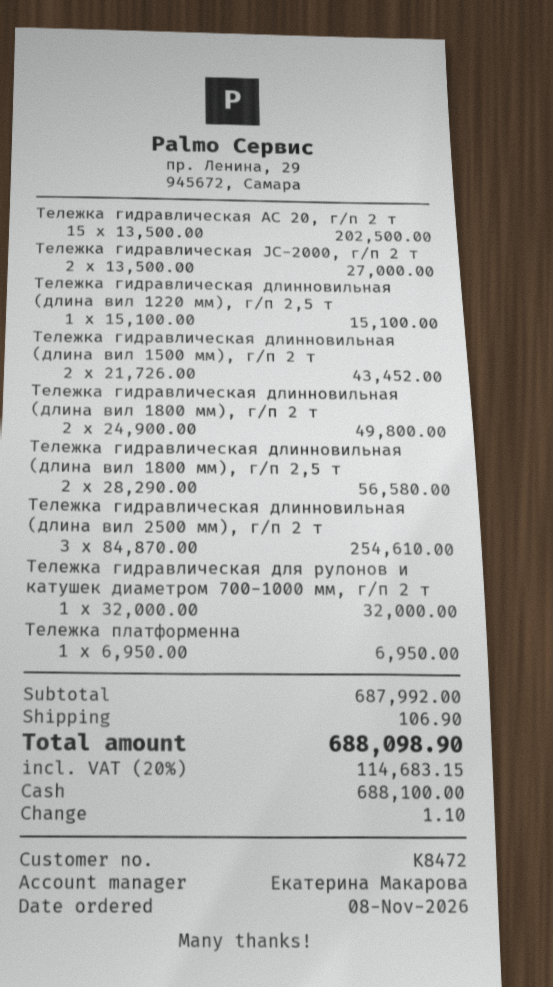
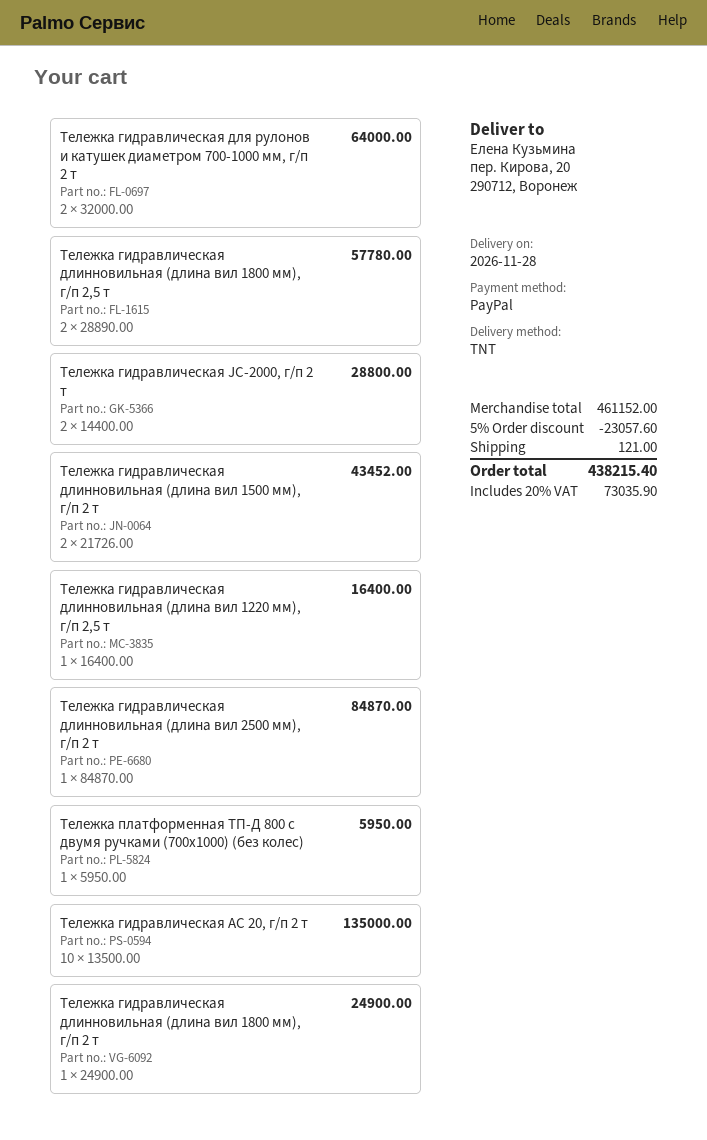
payment method: cash -> PayPal
Тележка гидравлическая AC 20, г/п 2 т: 15 x 13500.00 = 202500.00 -> 10 x 13500.00 = 135000.00
Тележка гидравлическая JC-2000, г/п 2 т: 2 x 13500.00 = 27000.00 -> 2 x 14400.00 = 28800.00
Тележка гидравлическая длинновильная (длина вил 1220 мм), г/п 2,5 т: 1 x 15100.00 = 15100.00 -> 1 x 16400.00 = 16400.00
Тележка гидравлическая длинновильная (длина вил 1800 мм), г/п 2 т: 2 x 24900.00 = 49800.00 -> 1 x 24900.00 = 24900.00
Тележка гидравлическая длинновильная (длина вил 1800 мм), г/п 2,5 т: 2 x 28290.00 = 56580.00 -> 2 x 28890.00 = 57780.00
Тележка гидравлическая длинновильная (длина вил 2500 мм), г/п 2 т: 3 x 84870.00 = 254610.00 -> 1 x 84870.00 = 84870.00
Тележка гидравлическая для рулонов и катушек диаметром 700-1000 мм, г/п 2 т: 1 x 32000.00 = 32000.00 -> 2 x 32000.00 = 64000.00
Тележка платформенна: 1 x 6950.00 = 6950.00 -> 1 x 5950.00 = 5950.00
subtotal: 687992.00 -> 461152.00
discount: none -> 5% = 23057.60
shipping: 106.90 -> 121.00
tax: 20% = 114683.15 -> 20% = 73035.90
total: 688098.90 -> 438215.40

